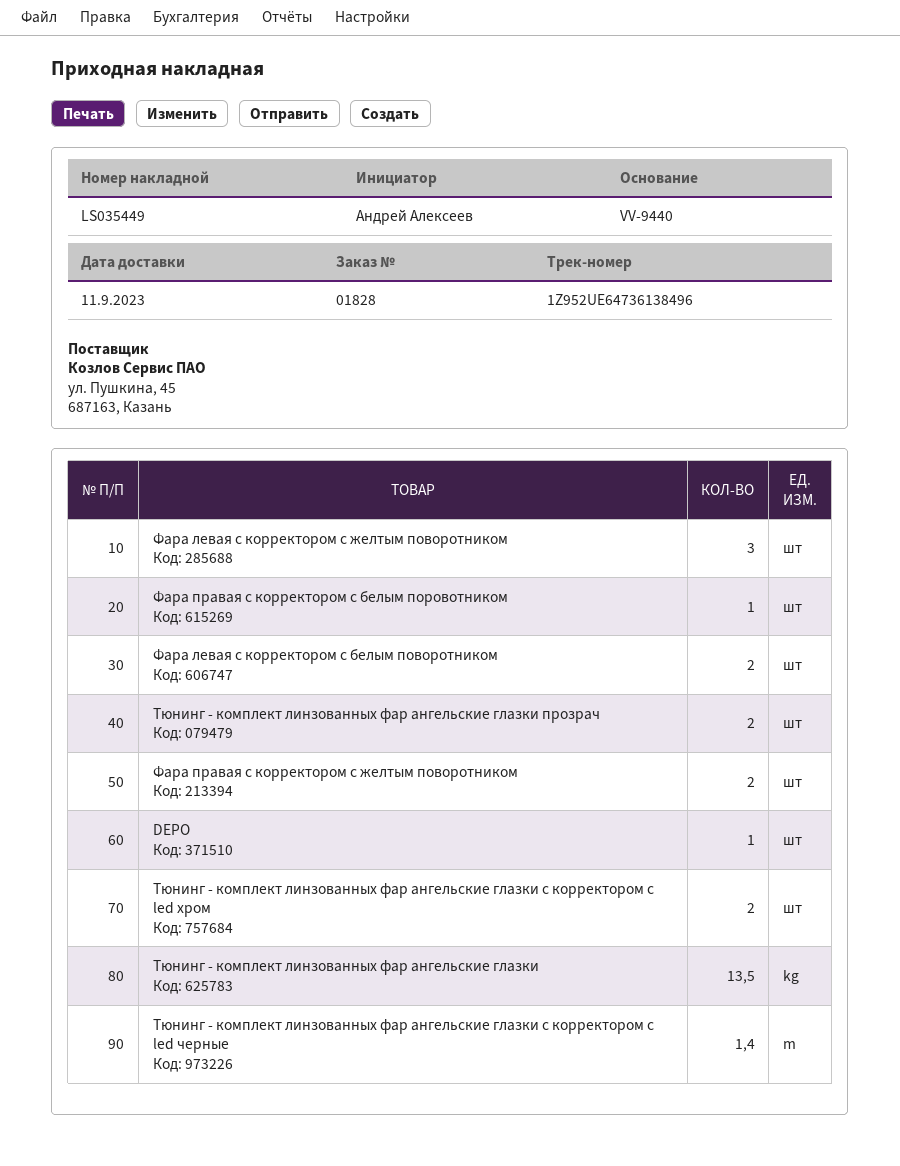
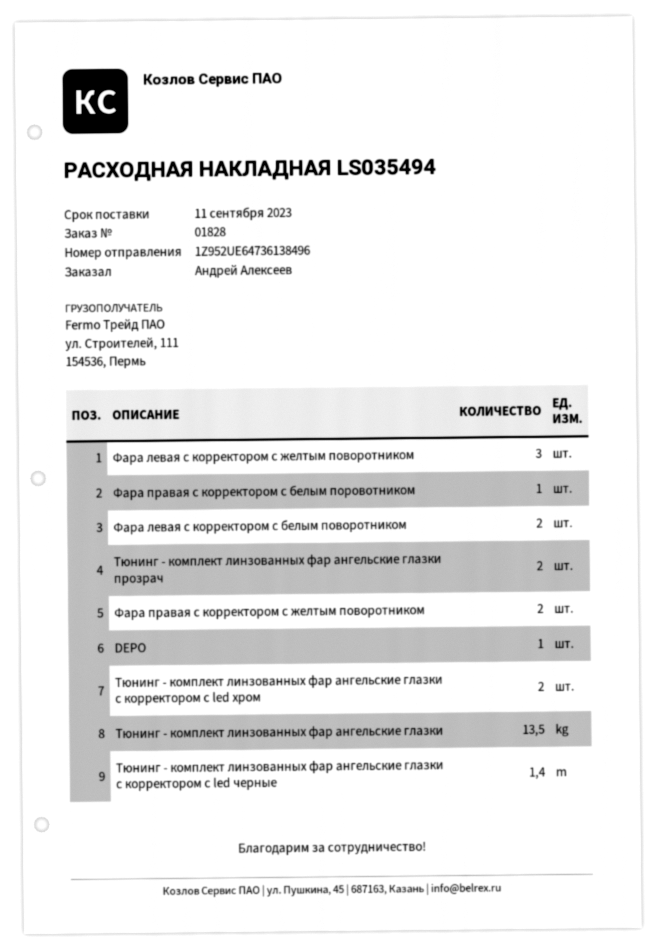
delivery note number: LS035449 -> LS035494

